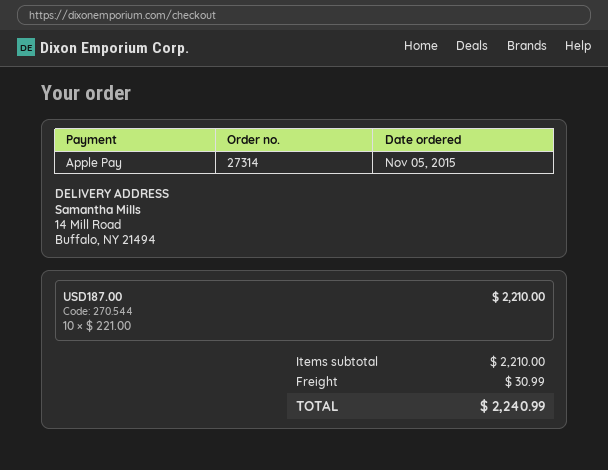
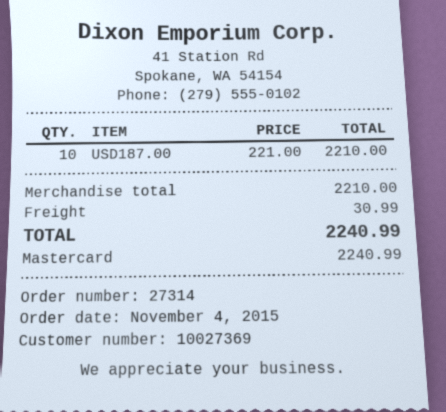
order date: 2015-11-05 -> 2015-11-04
payment method: Apple Pay -> Mastercard

